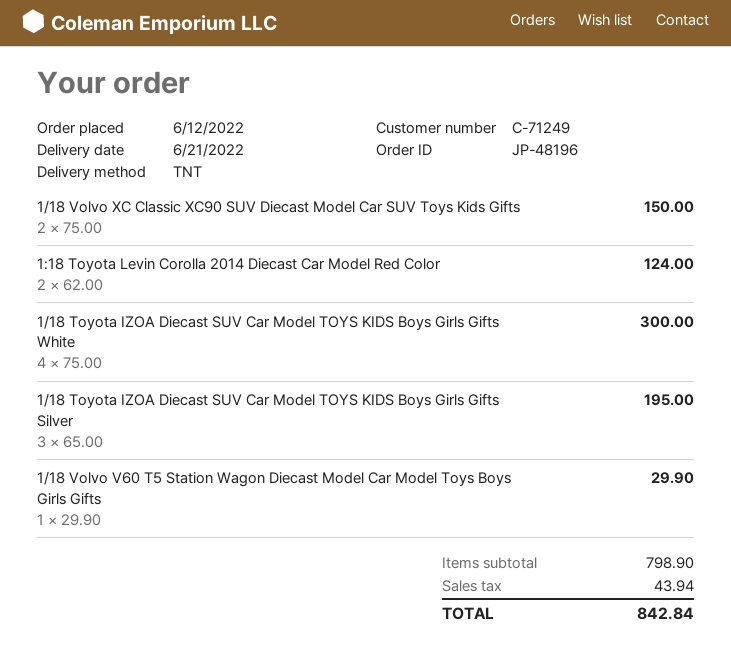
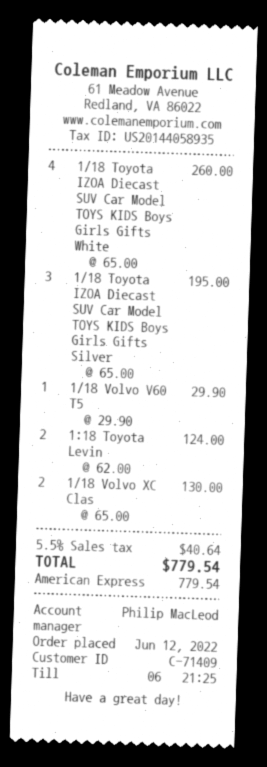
customer number: C-71249 -> C-71409
1/18 Volvo XC Classic XC90 SUV Diecast Model Car SUV Toys Kids Gifts: 2 x 75.00 = 150.00 -> 2 x 65.00 = 130.00
1/18 Toyota IZOA Diecast SUV Car Model TOYS KIDS Boys Girls Gifts White: 4 x 75.00 = 300.00 -> 4 x 65.00 = 260.00
tax: 43.94 -> 40.64
total: 842.84 -> 779.54

